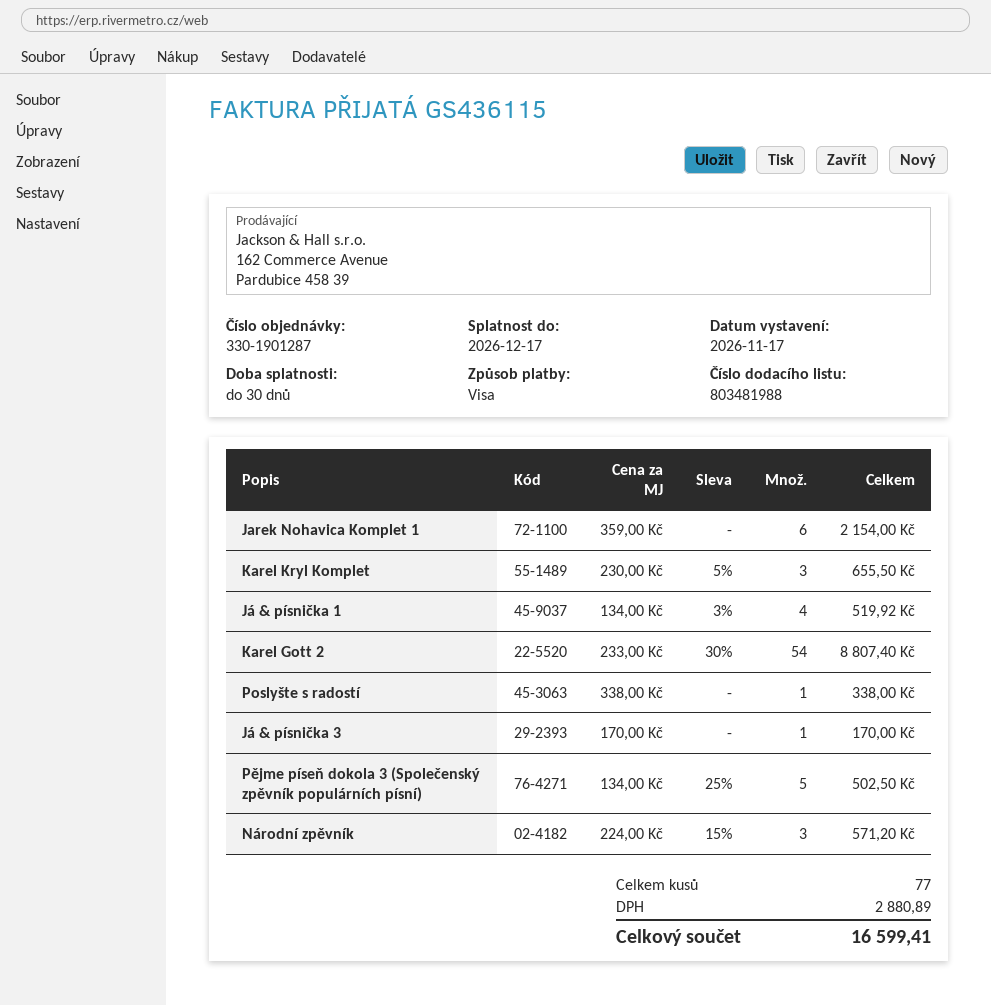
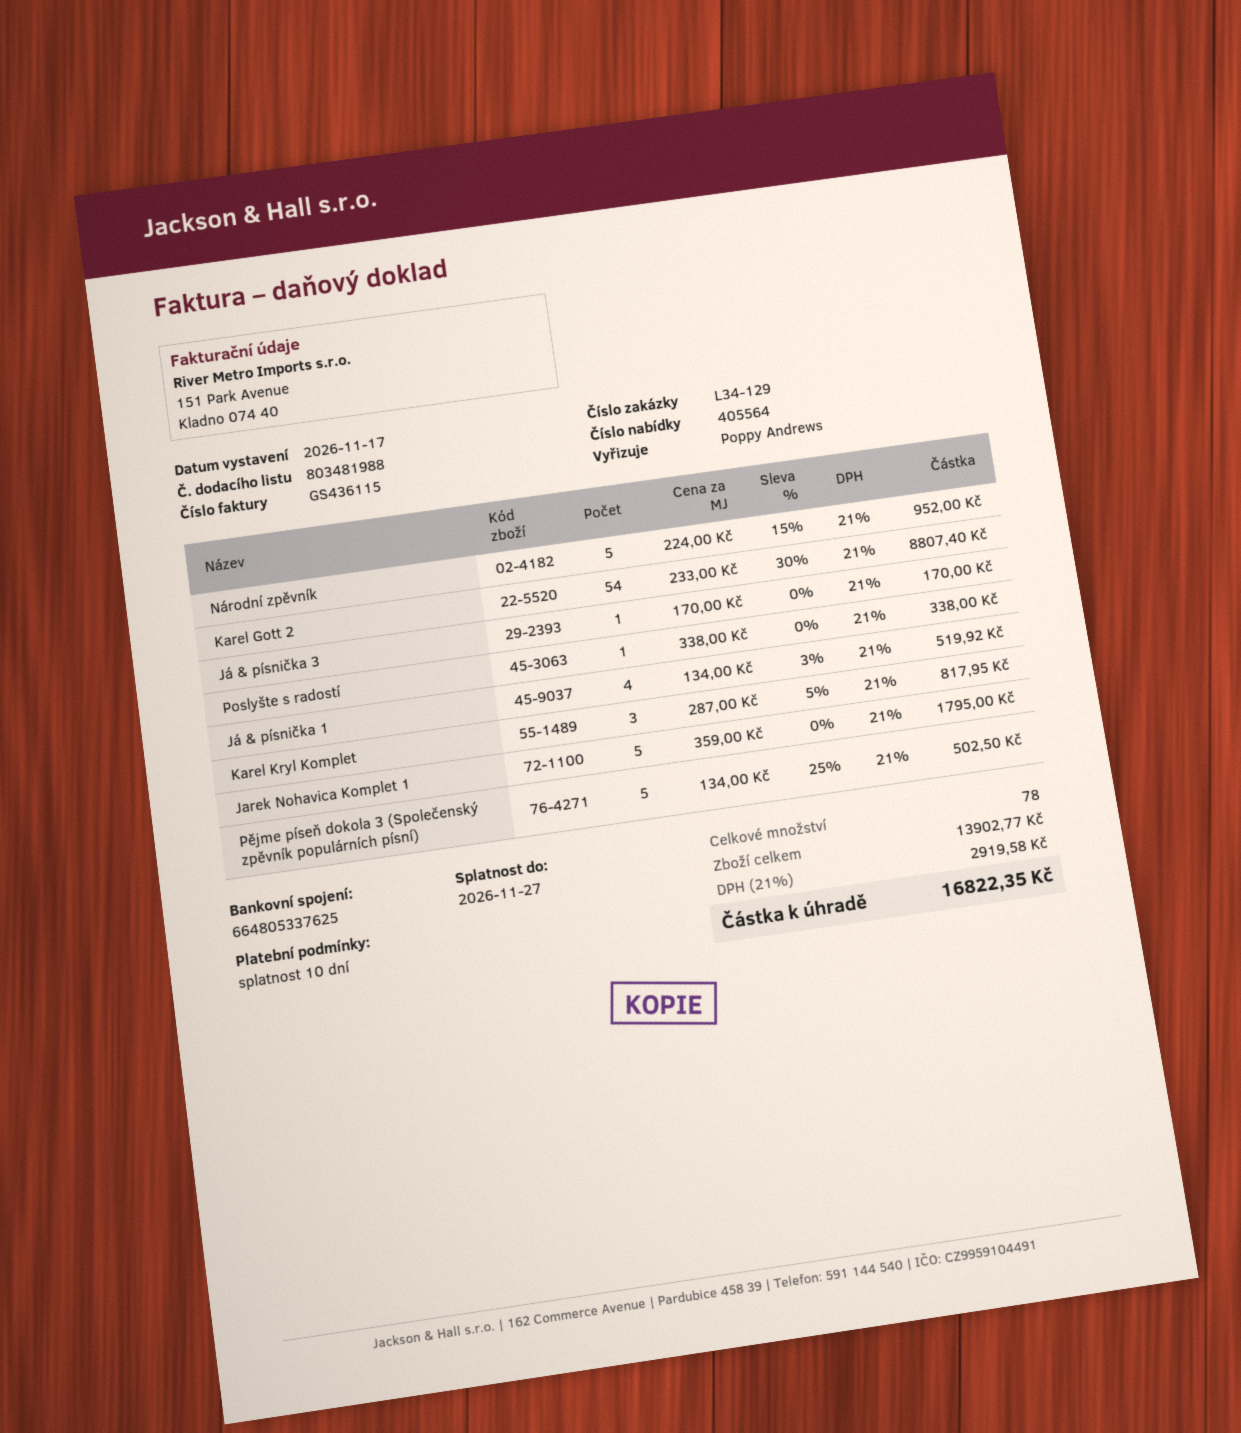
payment terms: 30 days -> 10 days
due date: 2026-12-17 -> 2026-11-27
Jarek Nohavica Komplet 1: 6 x 359.00 = 2154.00 -> 5 x 359.00 = 1795.00
Karel Kryl Komplet: 3 x 230.00 - 5% = 655.50 -> 3 x 287.00 - 5% = 817.95
Národní zpěvník: 3 x 224.00 - 15% = 571.20 -> 5 x 224.00 - 15% = 952.00
total quantity: 77 -> 78
tax: 2880.89 -> 2919.58
total: 16599.41 -> 16822.35

